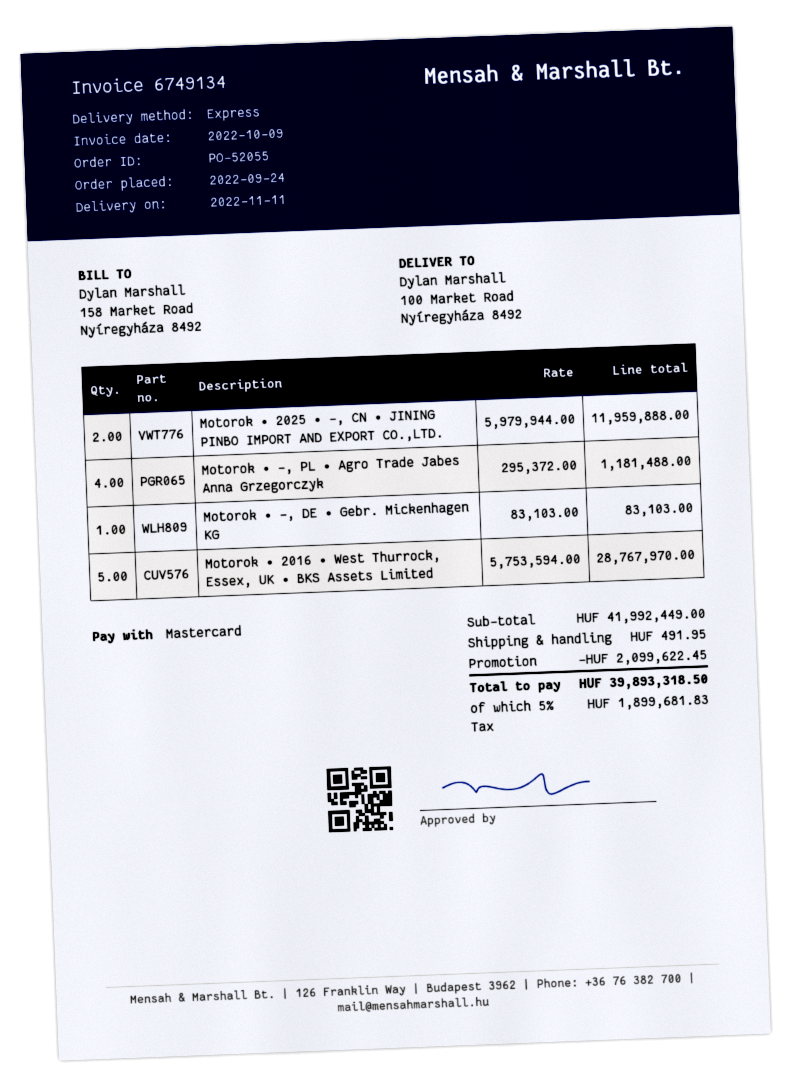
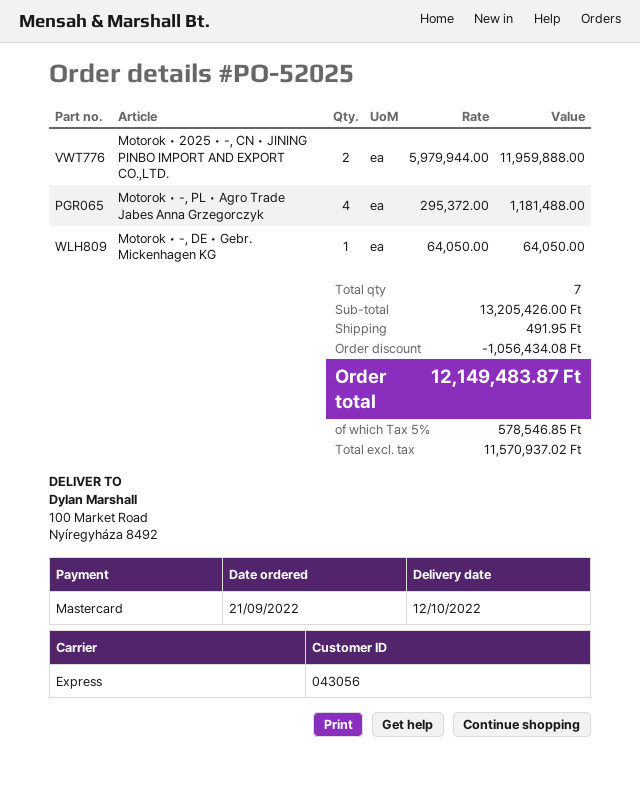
order number: PO-52055 -> PO-52025
order date: 2022-09-24 -> 2022-09-21
delivery date: 2022-11-11 -> 2022-10-12
Motorok • -, DE • Gebr. Mickenhagen KG: 1 x 83103.00 = 83103.00 -> 1 x 64050.00 = 64050.00
Motorok • 2016 • West Thurrock, Essex, UK • BKS Assets Limited: 5 x 5753594.00 = 28767970.00 -> none
subtotal: 41992449.00 -> 13205426.00
discount: 2099622.45 -> 1056434.08
tax: 5% = 1899681.83 -> 5% = 578546.85
total: 39893318.50 -> 12149483.87

